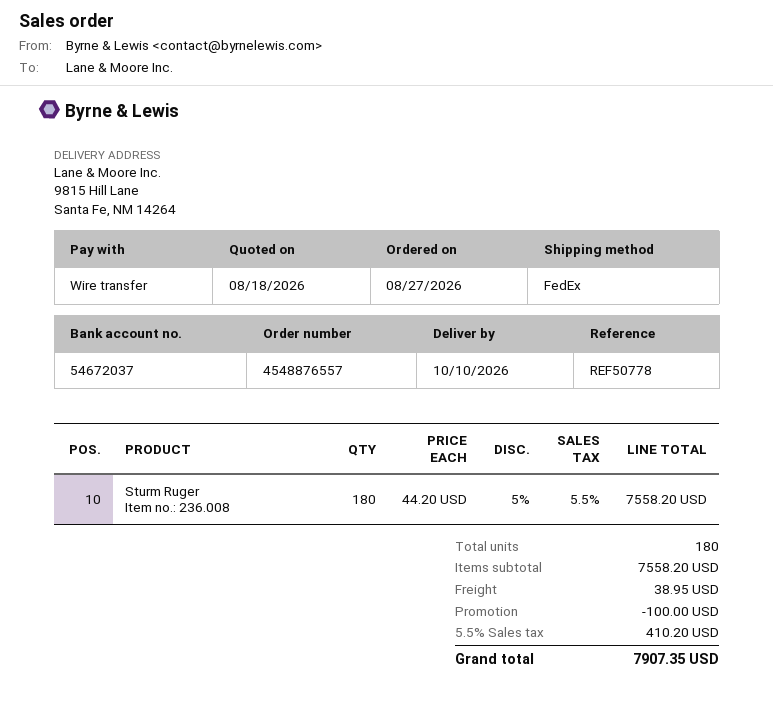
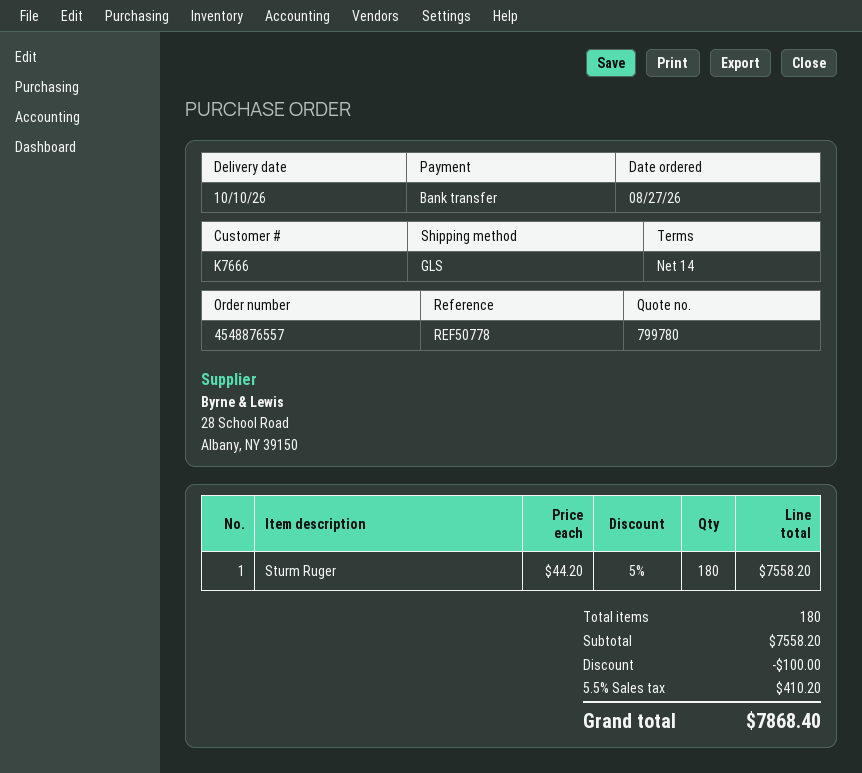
shipping method: FedEx -> GLS
shipping: 38.95 -> none
total: 7907.35 -> 7868.40

